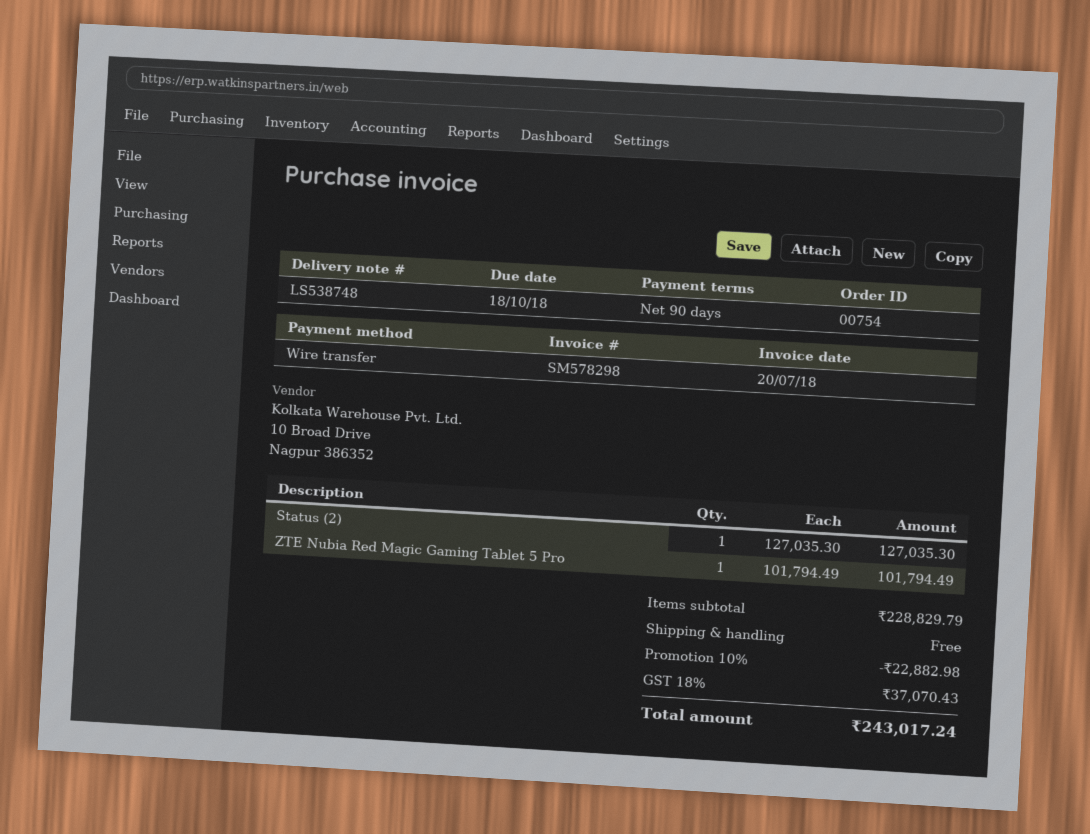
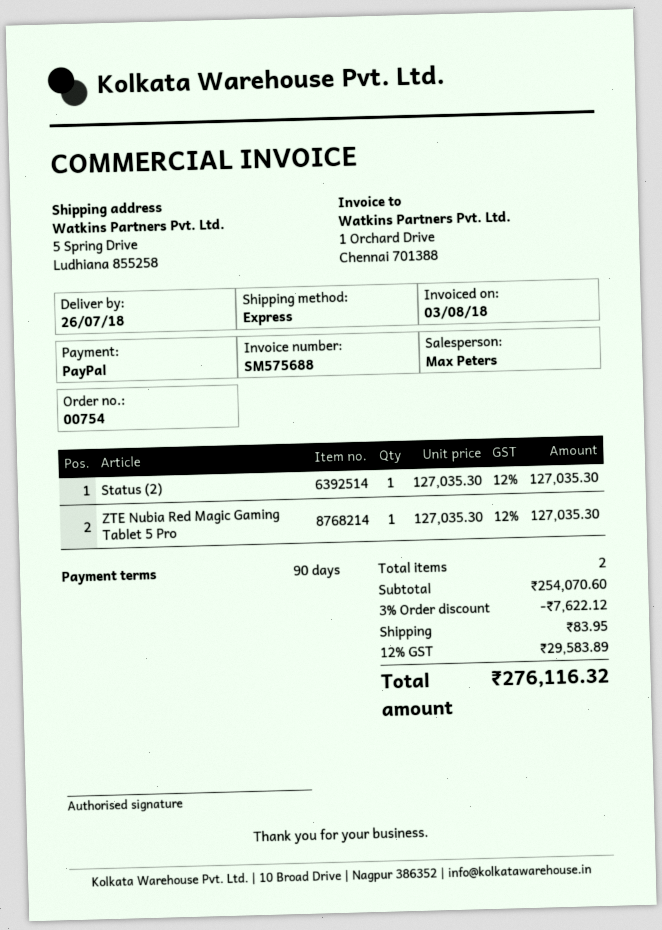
invoice number: SM578298 -> SM575688
invoice date: 2018-07-20 -> 2018-08-03
payment method: bank transfer -> PayPal
ZTE Nubia Red Magic Gaming Tablet 5 Pro: 1 x 101794.49 = 101794.49 -> 1 x 127035.30 = 127035.30
subtotal: 228829.79 -> 254070.60
discount: 10% = 22882.98 -> 3% = 7622.12
shipping: 0.00 -> 83.95
tax: 18% = 37070.43 -> 12% = 29583.89
total: 243017.24 -> 276116.32

